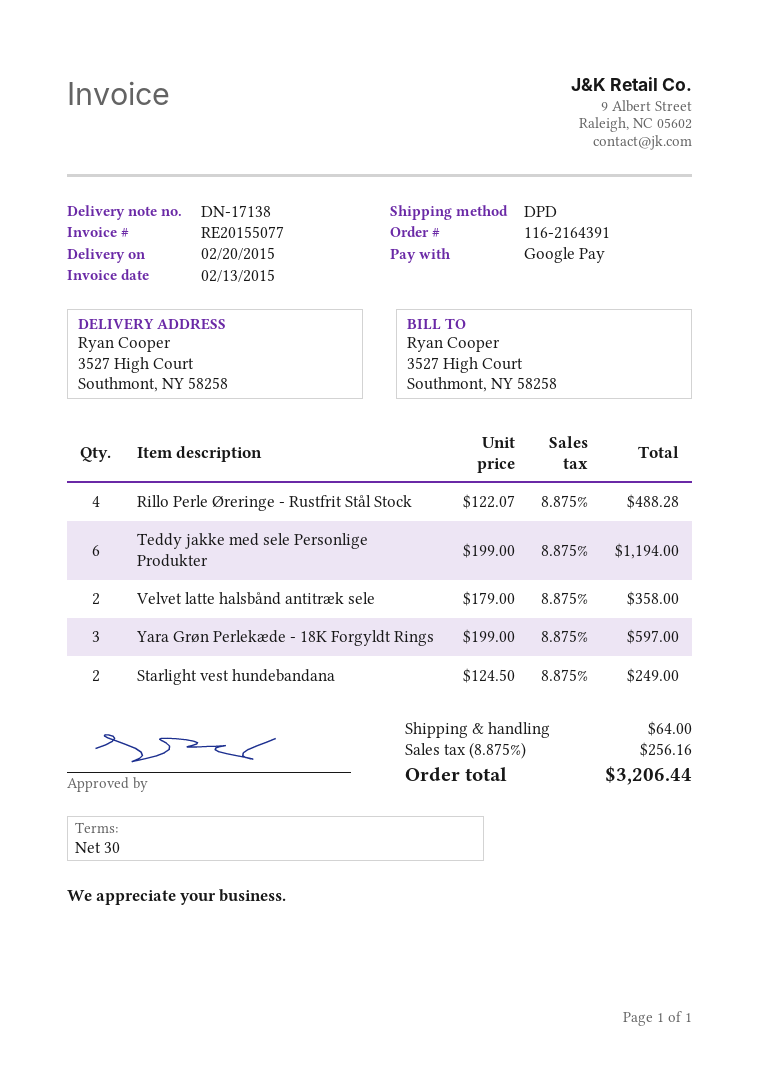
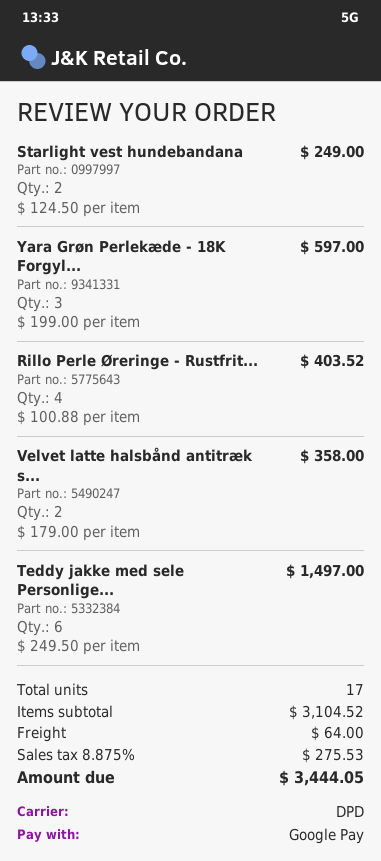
Rillo Perle Øreringe - Rustfrit Stål Stock: 4 x 122.07 = 488.28 -> 4 x 100.88 = 403.52
Teddy jakke med sele Personlige Produkter: 6 x 199.00 = 1194.00 -> 6 x 249.50 = 1497.00
tax: 8.875% = 256.16 -> 8.875% = 275.53
total: 3206.44 -> 3444.05

